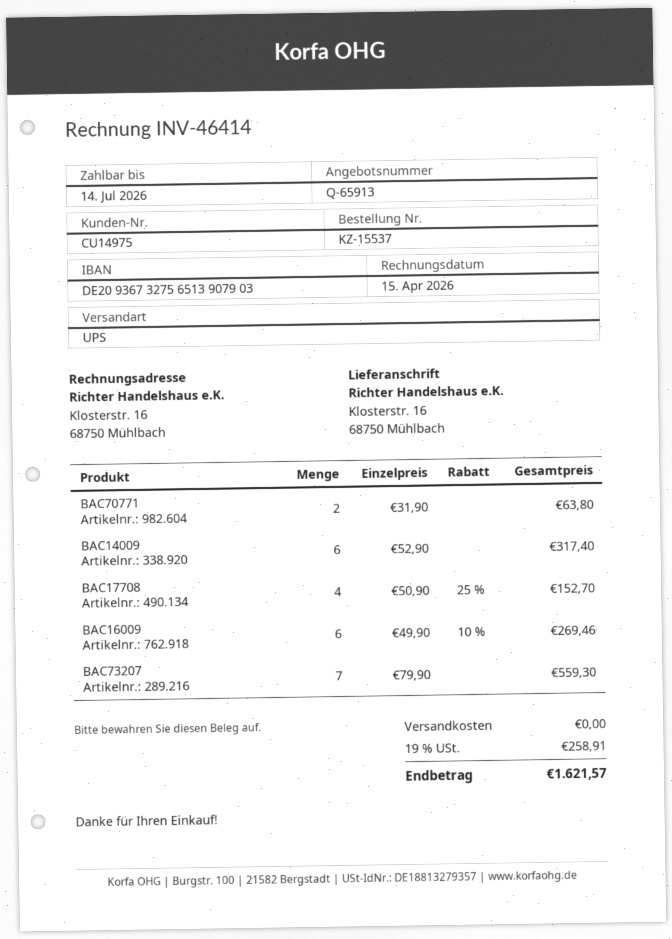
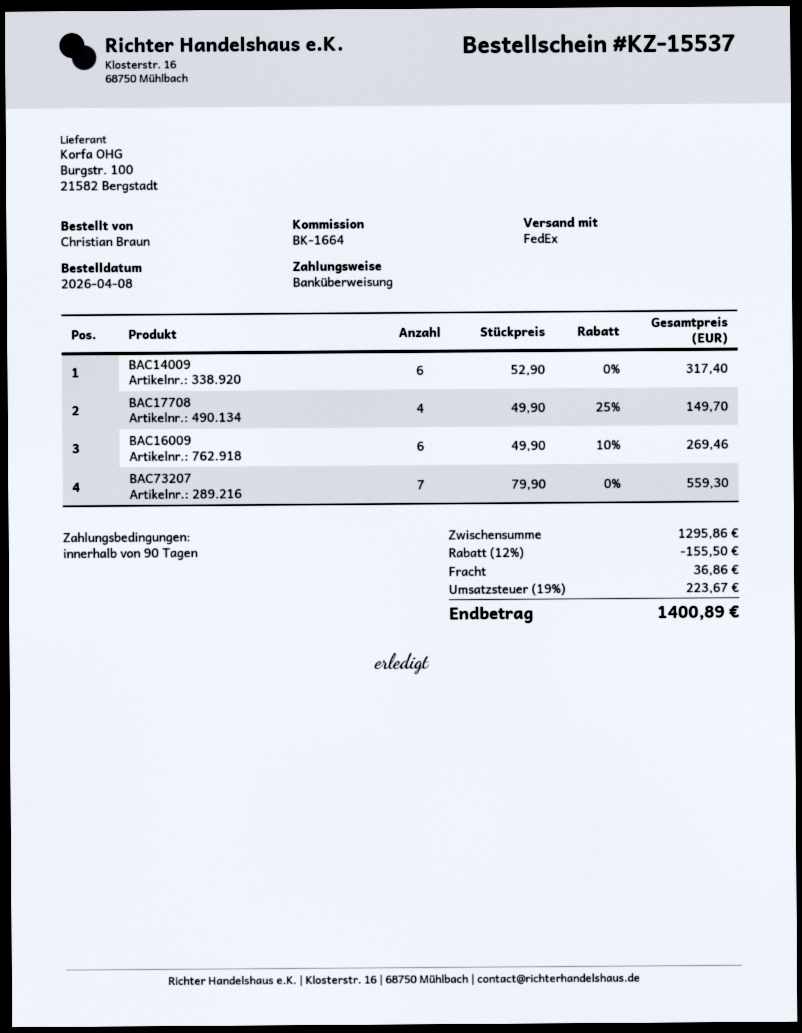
shipping method: UPS -> FedEx
BAC70771: 2 x 31.90 = 63.80 -> none
BAC17708: 4 x 50.90 - 25% = 152.70 -> 4 x 49.90 - 25% = 149.70
discount: none -> 12% = 155.50
shipping: 0.00 -> 36.86
tax: 19% = 258.91 -> 19% = 223.67
total: 1621.57 -> 1400.89

